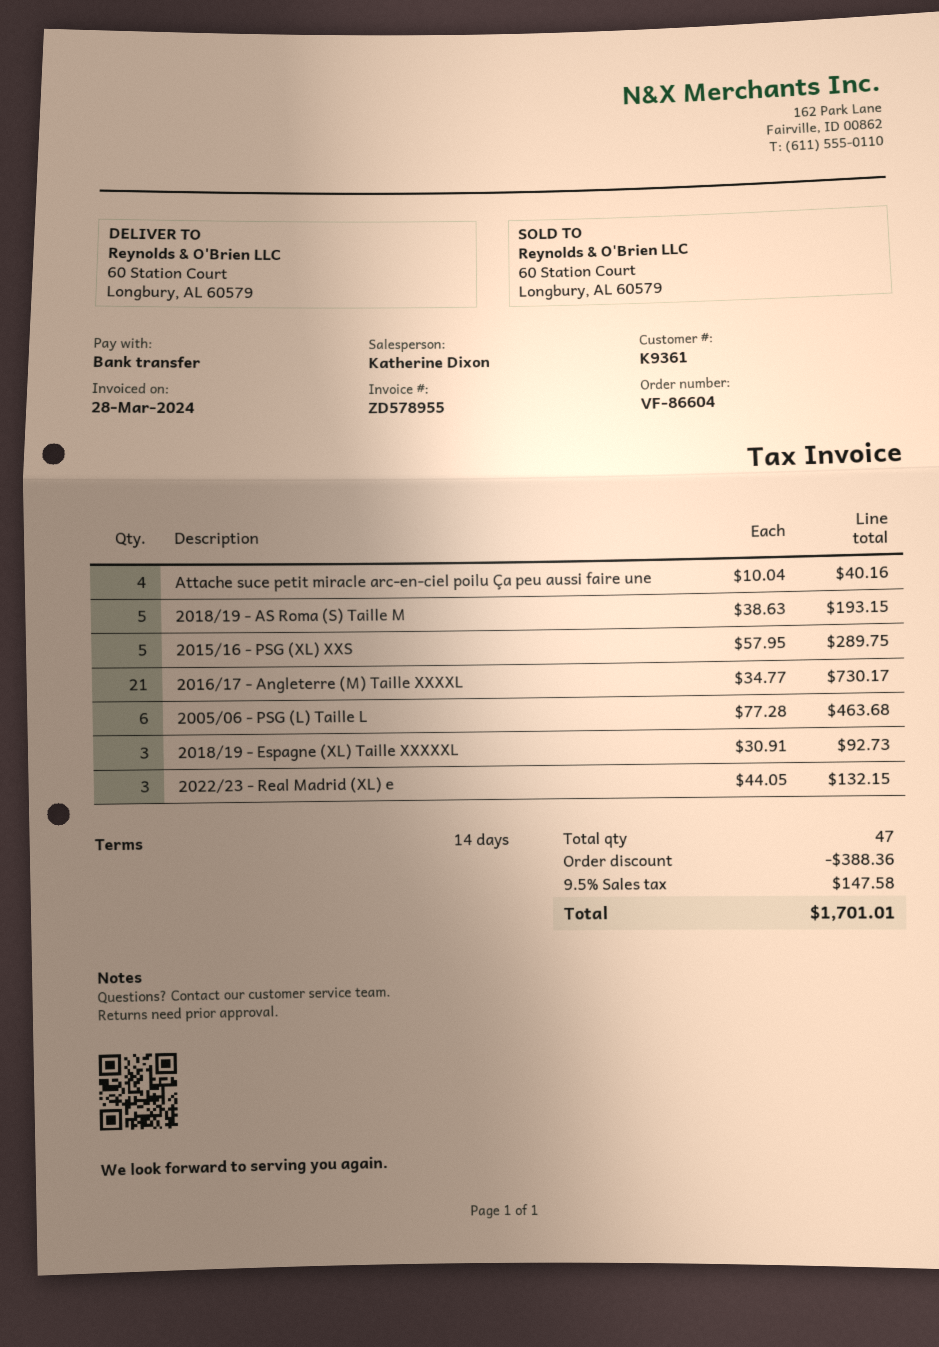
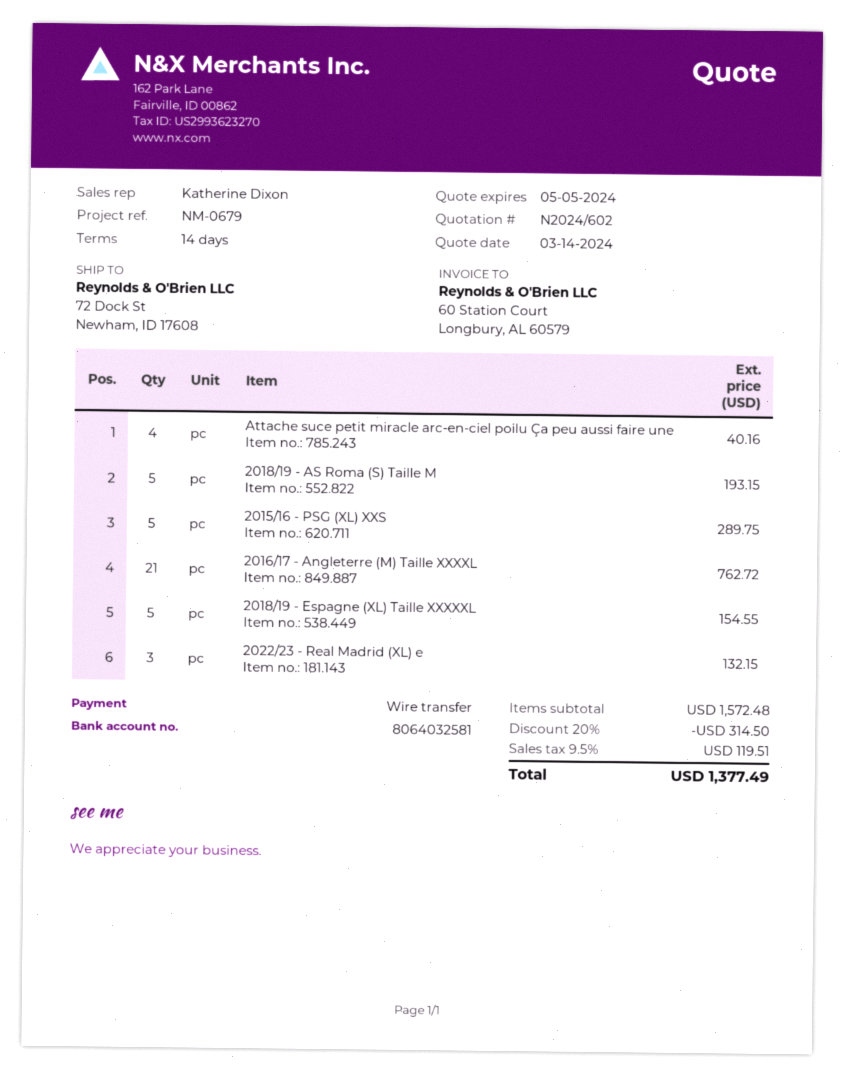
ship to: 60 Station Court, Longbury, AL 60579 -> 72 Dock St, Newham, ID 17608
2016/17 - Angleterre (M) Taille XXXXL: 21 for 730.17 -> 21 for 762.72
2005/06 - PSG (L) Taille L: 6 for 463.68 -> none
2018/19 - Espagne (XL) Taille XXXXXL: 3 for 92.73 -> 5 for 154.55
discount: 388.36 -> 314.50
tax: 9.5% = 147.58 -> 9.5% = 119.51
total: 1701.01 -> 1377.49

